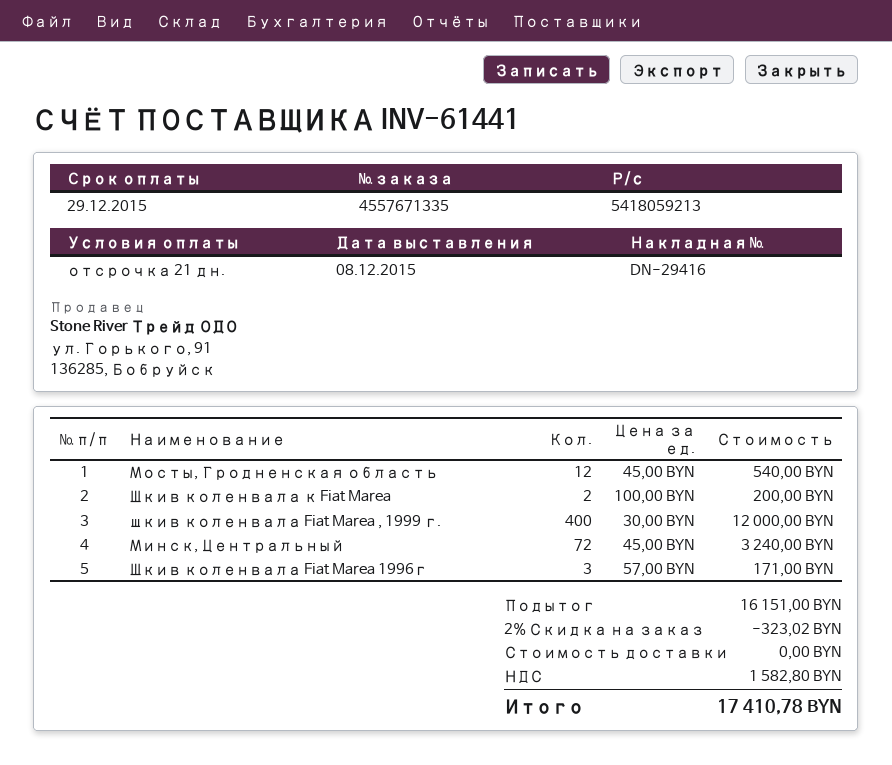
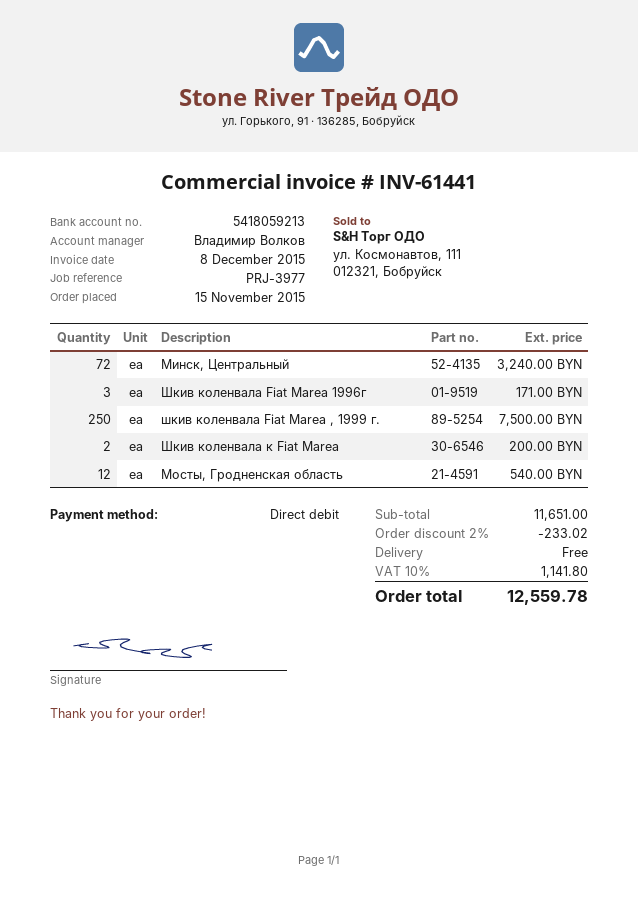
шкив коленвала Fiat Marea , 1999 г.: 400 for 12000.00 -> 250 for 7500.00
subtotal: 16151.00 -> 11651.00
discount: 2% = 323.02 -> 2% = 233.02
tax: 1582.80 -> 1141.80
total: 17410.78 -> 12559.78

